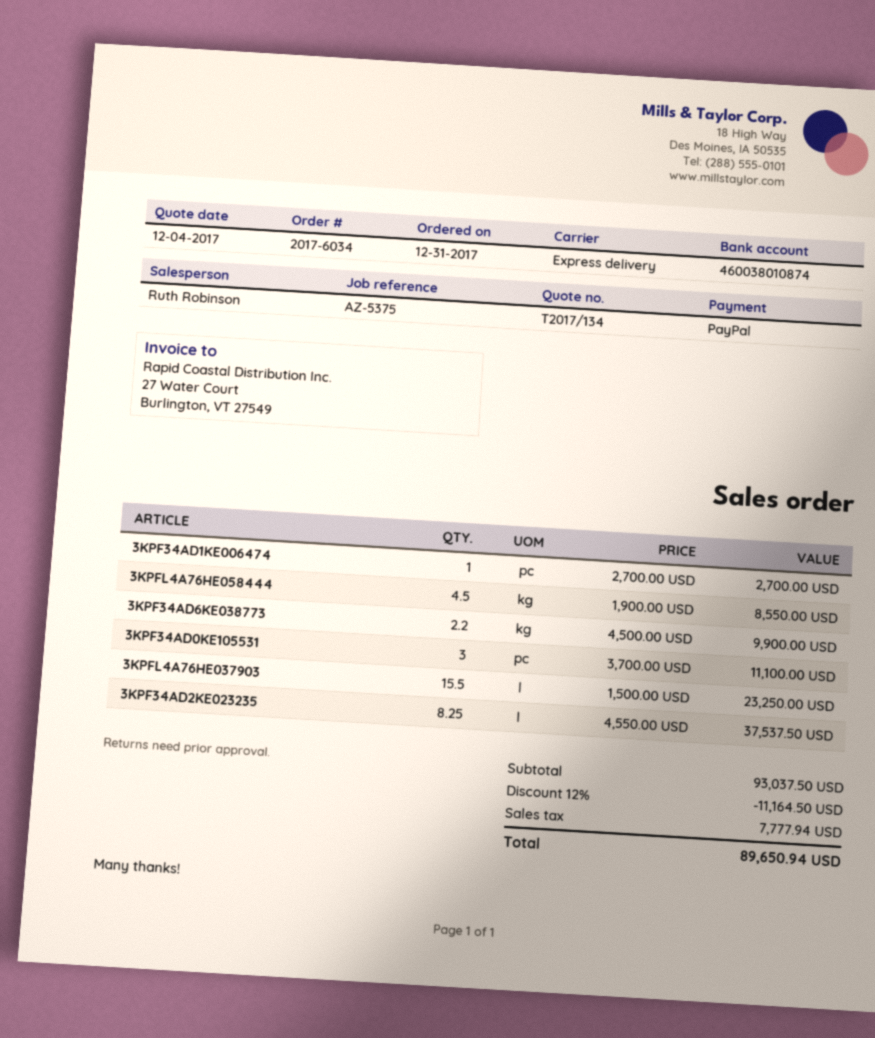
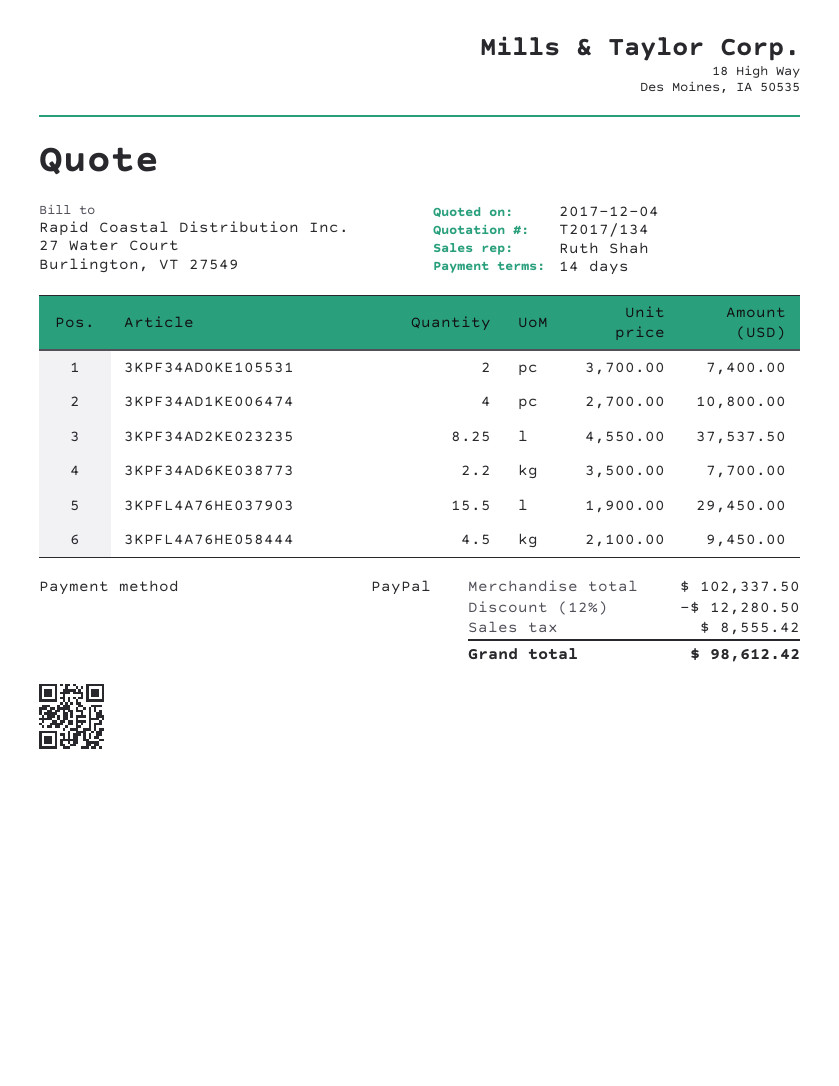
sales rep: Ruth Robinson -> Ruth Shah
3KPF34AD1KE006474: 1 x 2700.00 = 2700.00 -> 4 x 2700.00 = 10800.00
3KPFL4A76HE058444: 4.5 x 1900.00 = 8550.00 -> 4.5 x 2100.00 = 9450.00
3KPF34AD6KE038773: 2.2 x 4500.00 = 9900.00 -> 2.2 x 3500.00 = 7700.00
3KPF34AD0KE105531: 3 x 3700.00 = 11100.00 -> 2 x 3700.00 = 7400.00
3KPFL4A76HE037903: 15.5 x 1500.00 = 23250.00 -> 15.5 x 1900.00 = 29450.00
subtotal: 93037.50 -> 102337.50
discount: 12% = 11164.50 -> 12% = 12280.50
tax: 7777.94 -> 8555.42
total: 89650.94 -> 98612.42

